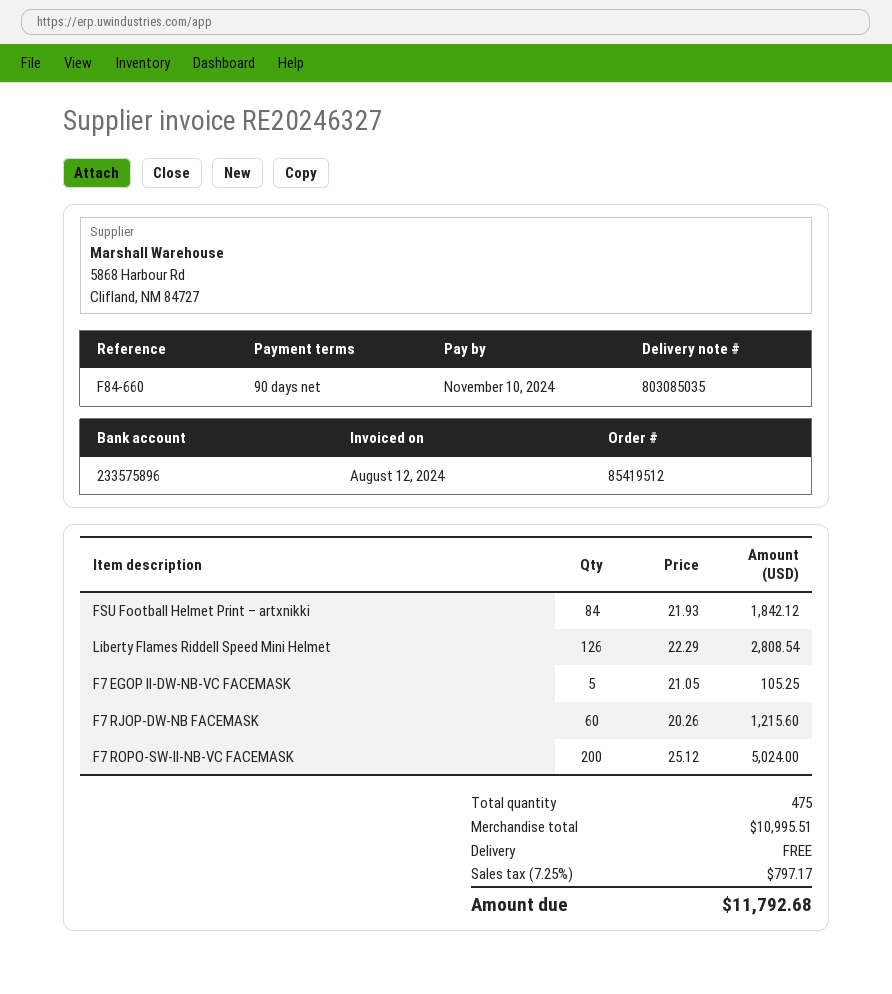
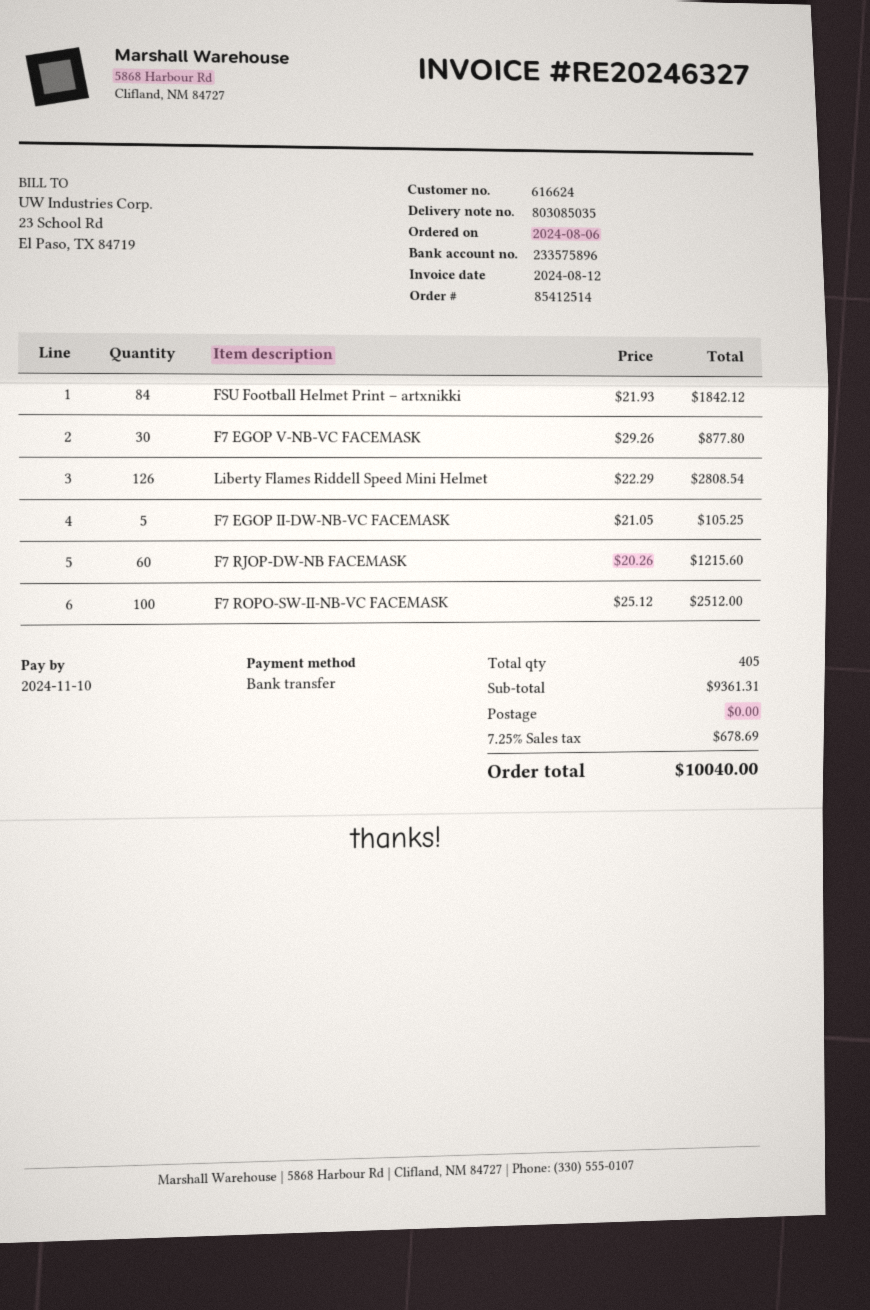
order number: 85419512 -> 85412514
F7 ROPO-SW-II-NB-VC FACEMASK: 200 x 25.12 = 5024.00 -> 100 x 25.12 = 2512.00
F7 EGOP V-NB-VC FACEMASK: none -> 30 x 29.26 = 877.80
total quantity: 475 -> 405
subtotal: 10995.51 -> 9361.31
tax: 7.25% = 797.17 -> 7.25% = 678.69
total: 11792.68 -> 10040.00

